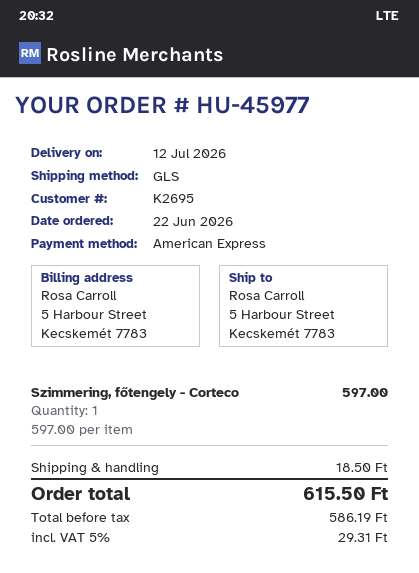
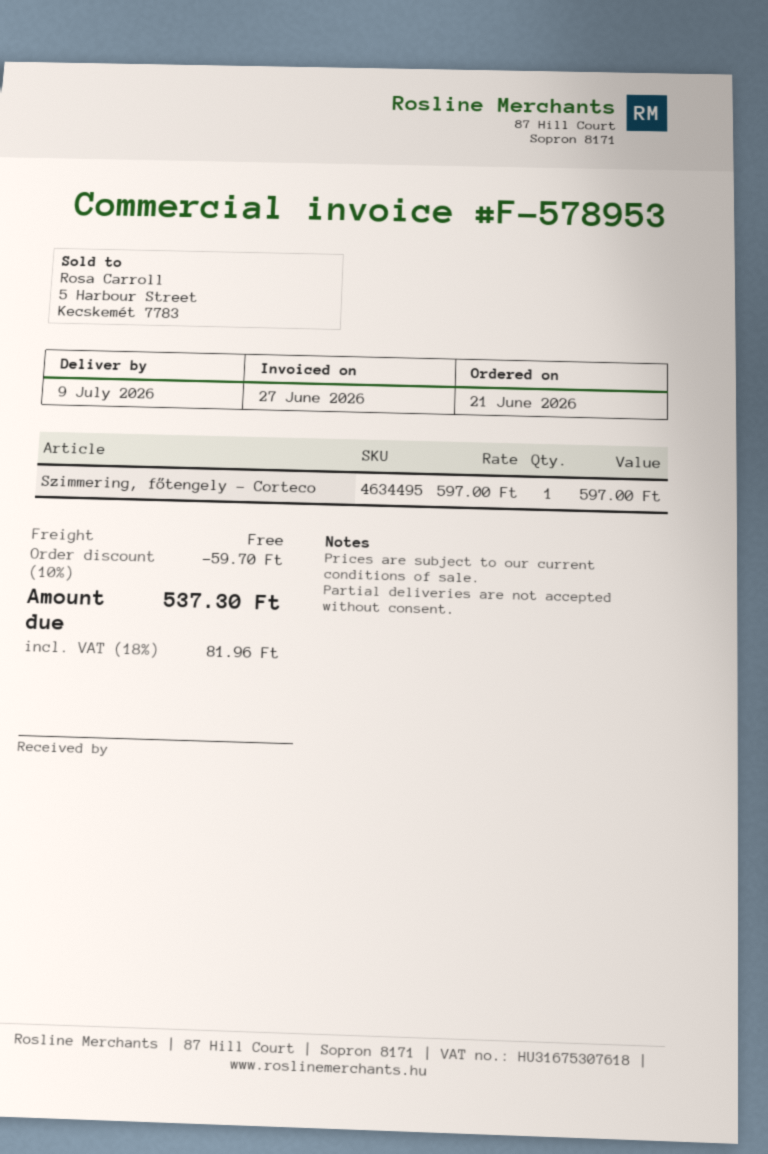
order date: 2026-06-22 -> 2026-06-21
delivery date: 2026-07-12 -> 2026-07-09
discount: none -> 10% = 59.70
shipping: 18.50 -> 0.00
tax: 5% = 29.31 -> 18% = 81.96
total: 615.50 -> 537.30

